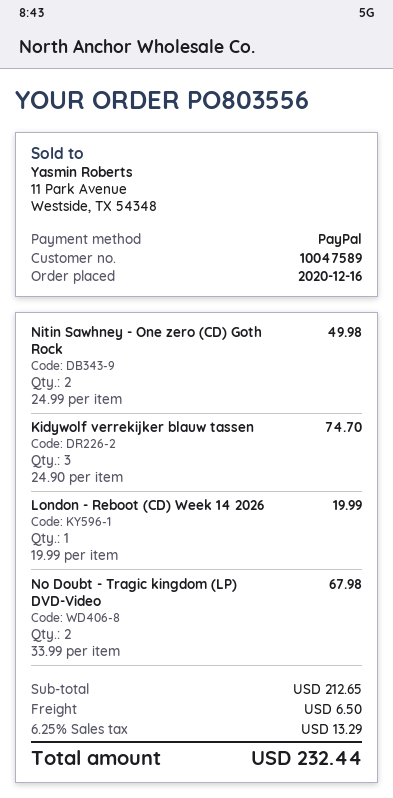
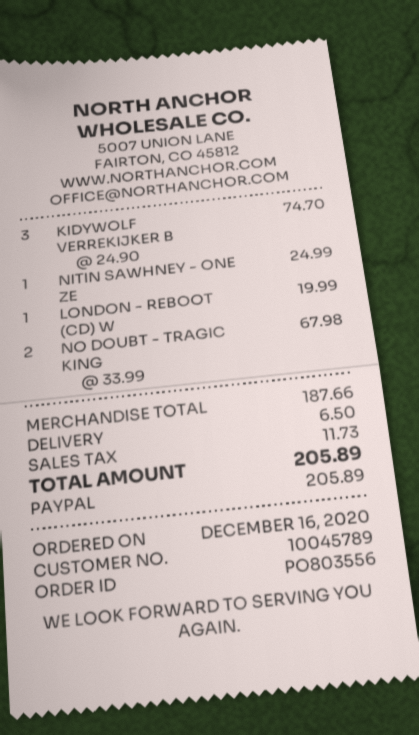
customer number: 10047589 -> 10045789
Nitin Sawhney - One zero (CD) Goth Rock: 2 x 24.99 = 49.98 -> 1 x 24.99 = 24.99
subtotal: 212.65 -> 187.66
tax: 13.29 -> 11.73
total: 232.44 -> 205.89

